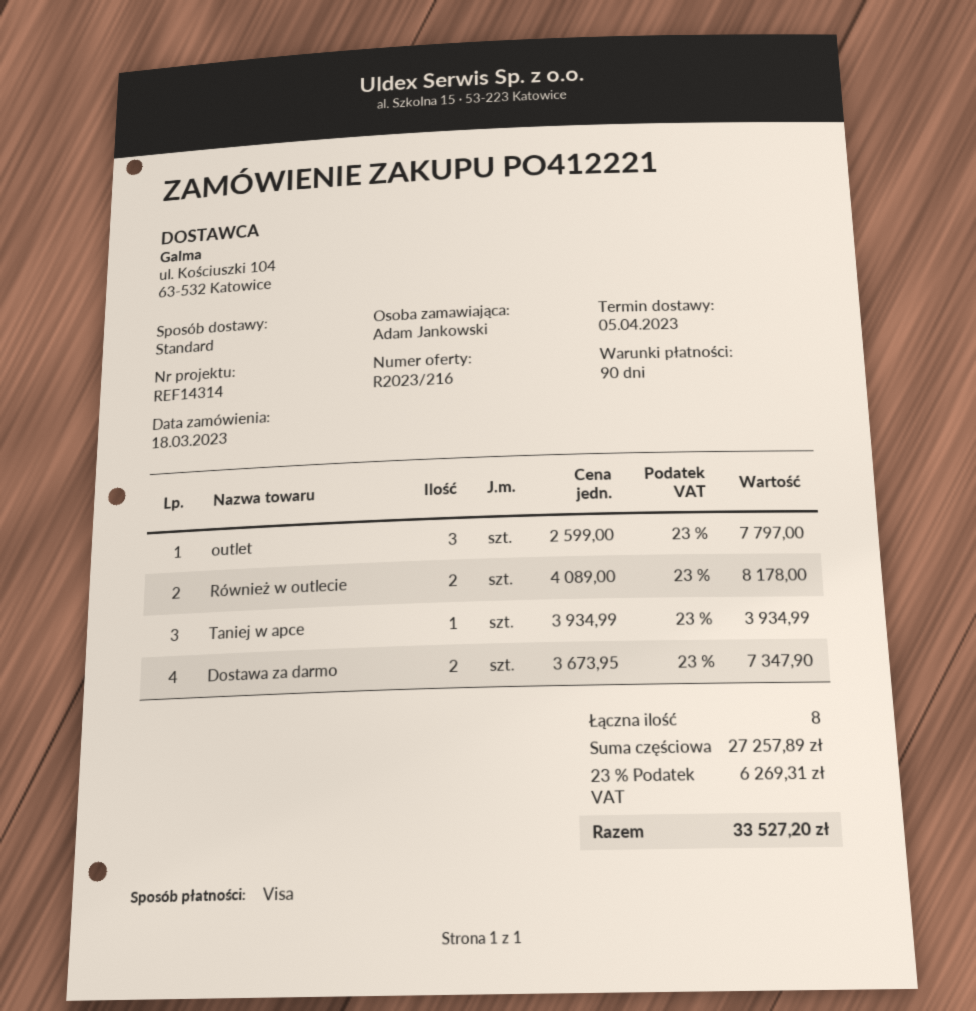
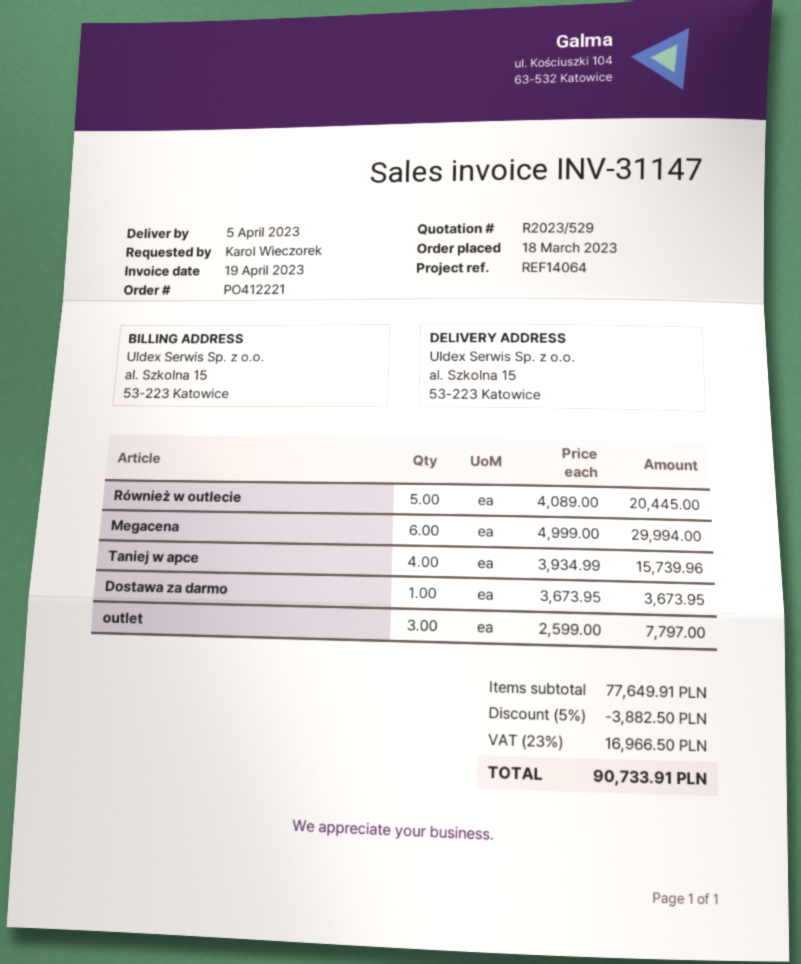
quote number: R2023/216 -> R2023/529
reference: REF14314 -> REF14064
ordered by: Adam Jankowski -> Karol Wieczorek
Również w outlecie: 2 x 4089.00 = 8178.00 -> 5 x 4089.00 = 20445.00
Taniej w apce: 1 x 3934.99 = 3934.99 -> 4 x 3934.99 = 15739.96
Dostawa za darmo: 2 x 3673.95 = 7347.90 -> 1 x 3673.95 = 3673.95
Megacena: none -> 6 x 4999.00 = 29994.00
subtotal: 27257.89 -> 77649.91
discount: none -> 5% = 3882.50
tax: 23% = 6269.31 -> 23% = 16966.50
total: 33527.20 -> 90733.91

